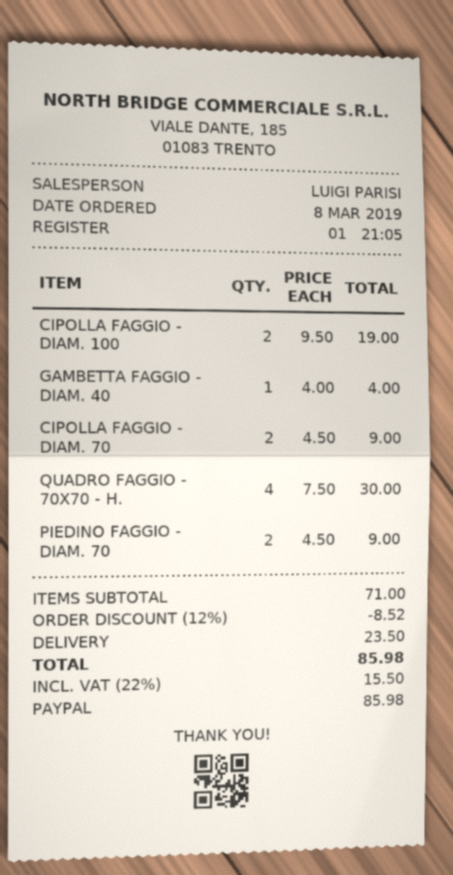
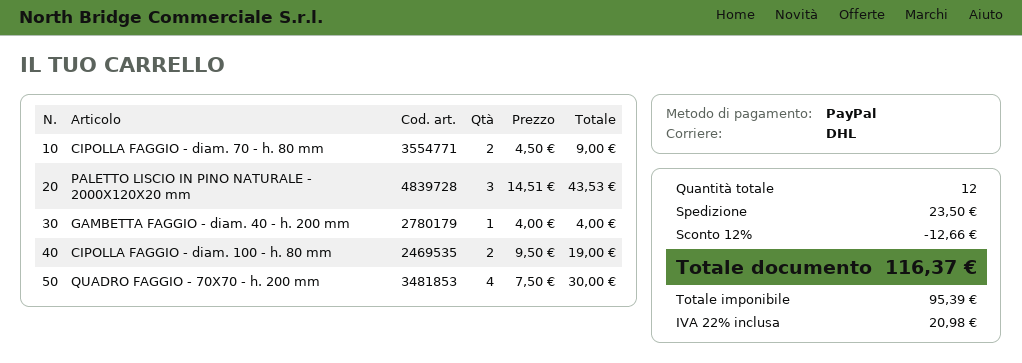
PIEDINO FAGGIO - DIAM. 70: 2 x 4.50 = 9.00 -> none
PALETTO LISCIO IN PINO NATURALE - 2000X120X20 mm: none -> 3 x 14.51 = 43.53
discount: 12% = 8.52 -> 12% = 12.66
tax: 22% = 15.50 -> 22% = 20.98
total: 85.98 -> 116.37

